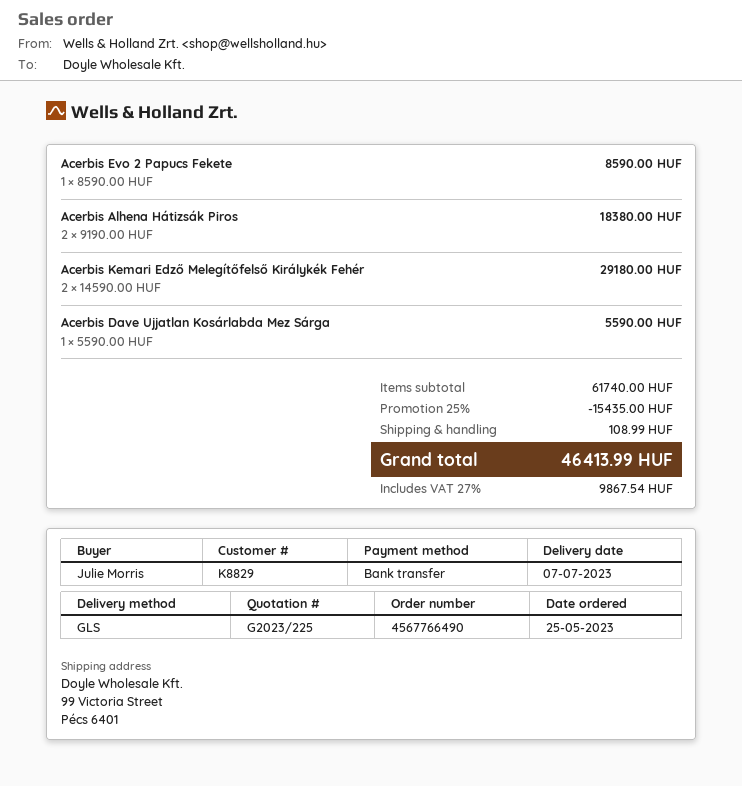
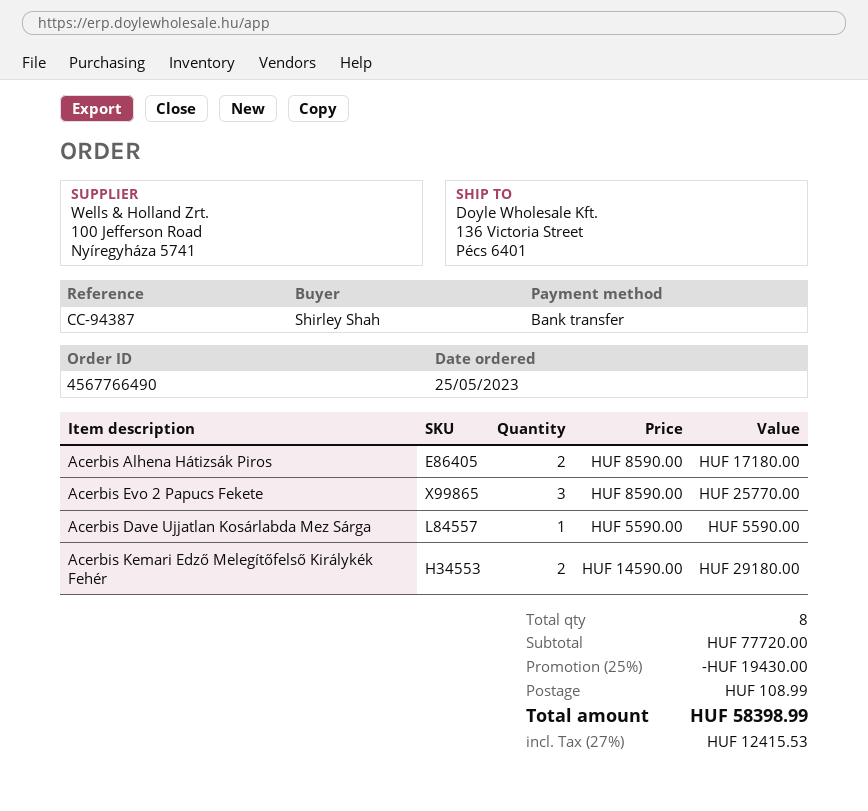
ordered by: Julie Morris -> Shirley Shah
ship to: 99 Victoria Street, Pécs 6401 -> 136 Victoria Street, Pécs 6401
Acerbis Evo 2 Papucs Fekete: 1 x 8590.00 = 8590.00 -> 3 x 8590.00 = 25770.00
Acerbis Alhena Hátizsák Piros: 2 x 9190.00 = 18380.00 -> 2 x 8590.00 = 17180.00
subtotal: 61740.00 -> 77720.00
discount: 25% = 15435.00 -> 25% = 19430.00
tax: 27% = 9867.54 -> 27% = 12415.53
total: 46413.99 -> 58398.99

